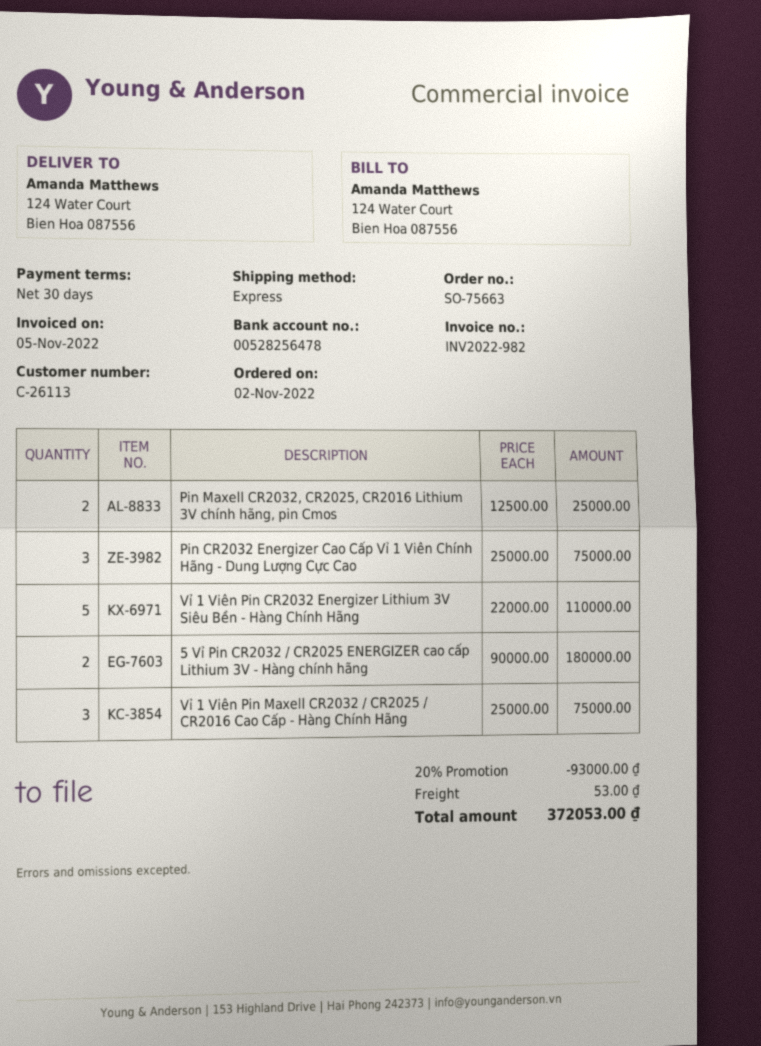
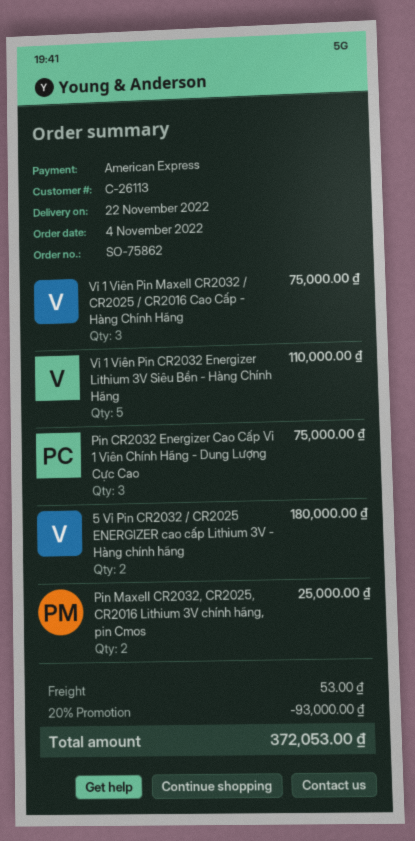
order number: SO-75663 -> SO-75862
order date: 2022-11-02 -> 2022-11-04

